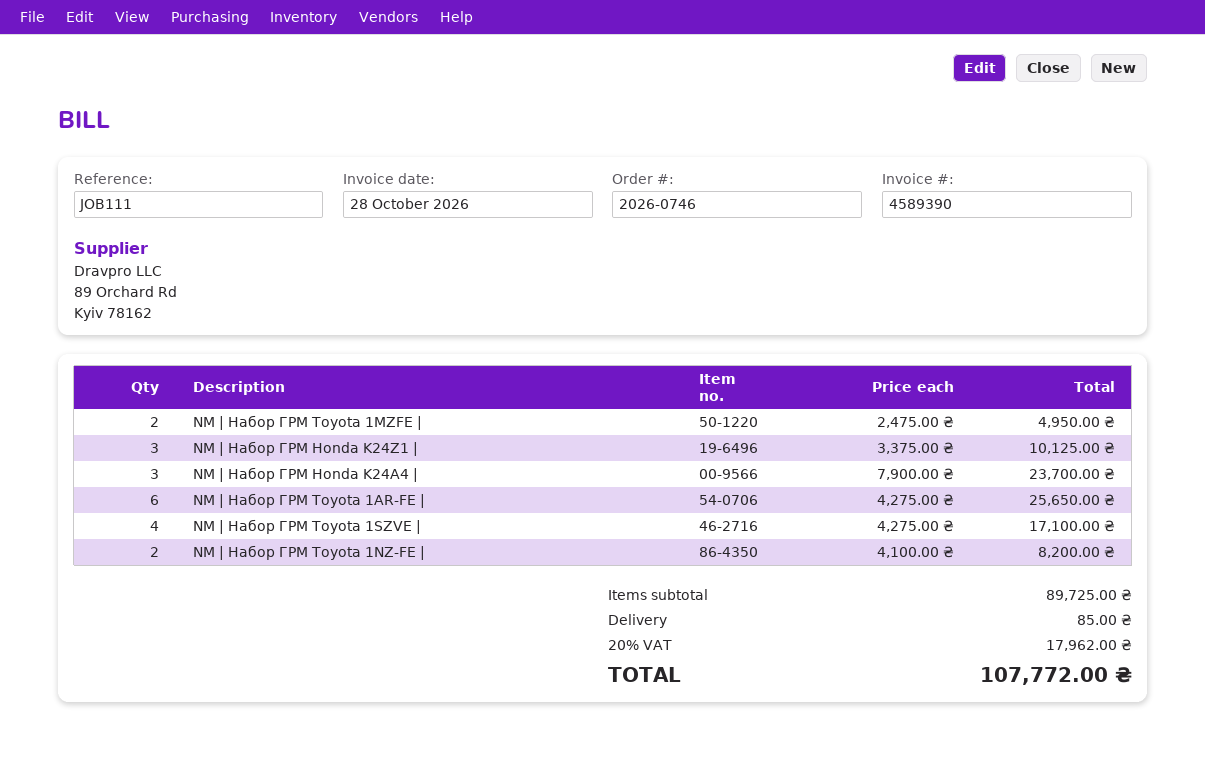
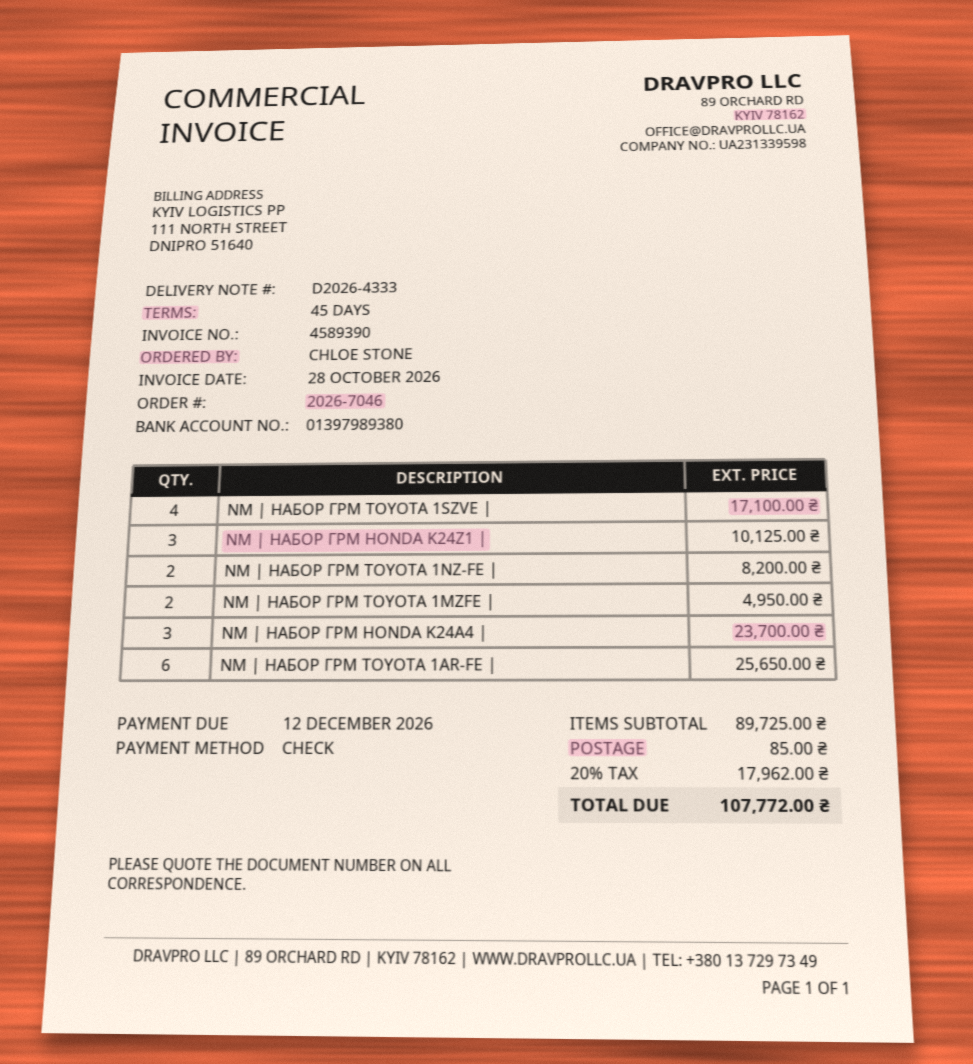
order number: 2026-0746 -> 2026-7046

